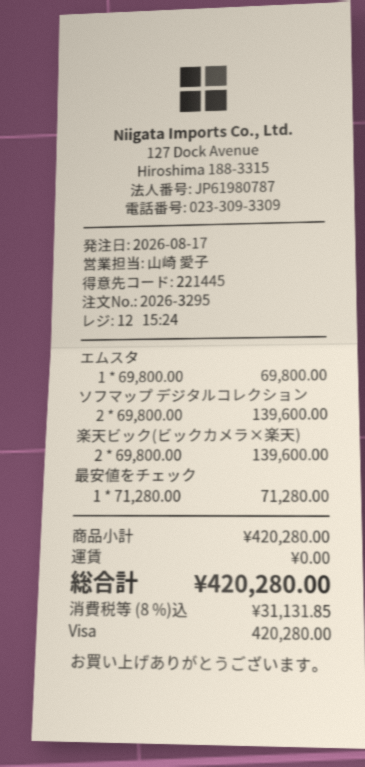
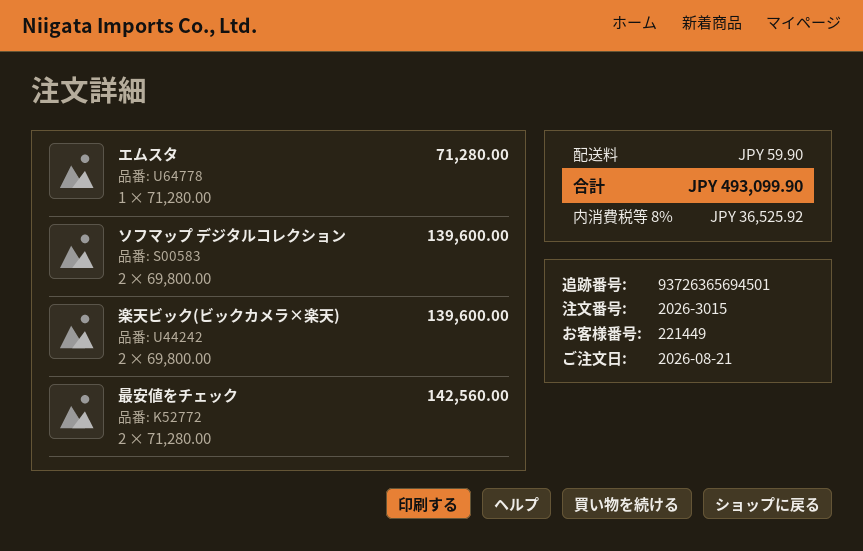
order number: 2026-3295 -> 2026-3015
order date: 2026-08-17 -> 2026-08-21
customer number: 221445 -> 221449
エムスタ: 1 x 69800.00 = 69800.00 -> 1 x 71280.00 = 71280.00
最安値をチェック: 1 x 71280.00 = 71280.00 -> 2 x 71280.00 = 142560.00
shipping: 0.00 -> 59.90
tax: 8% = 31131.85 -> 8% = 36525.92
total: 420280.00 -> 493099.90

